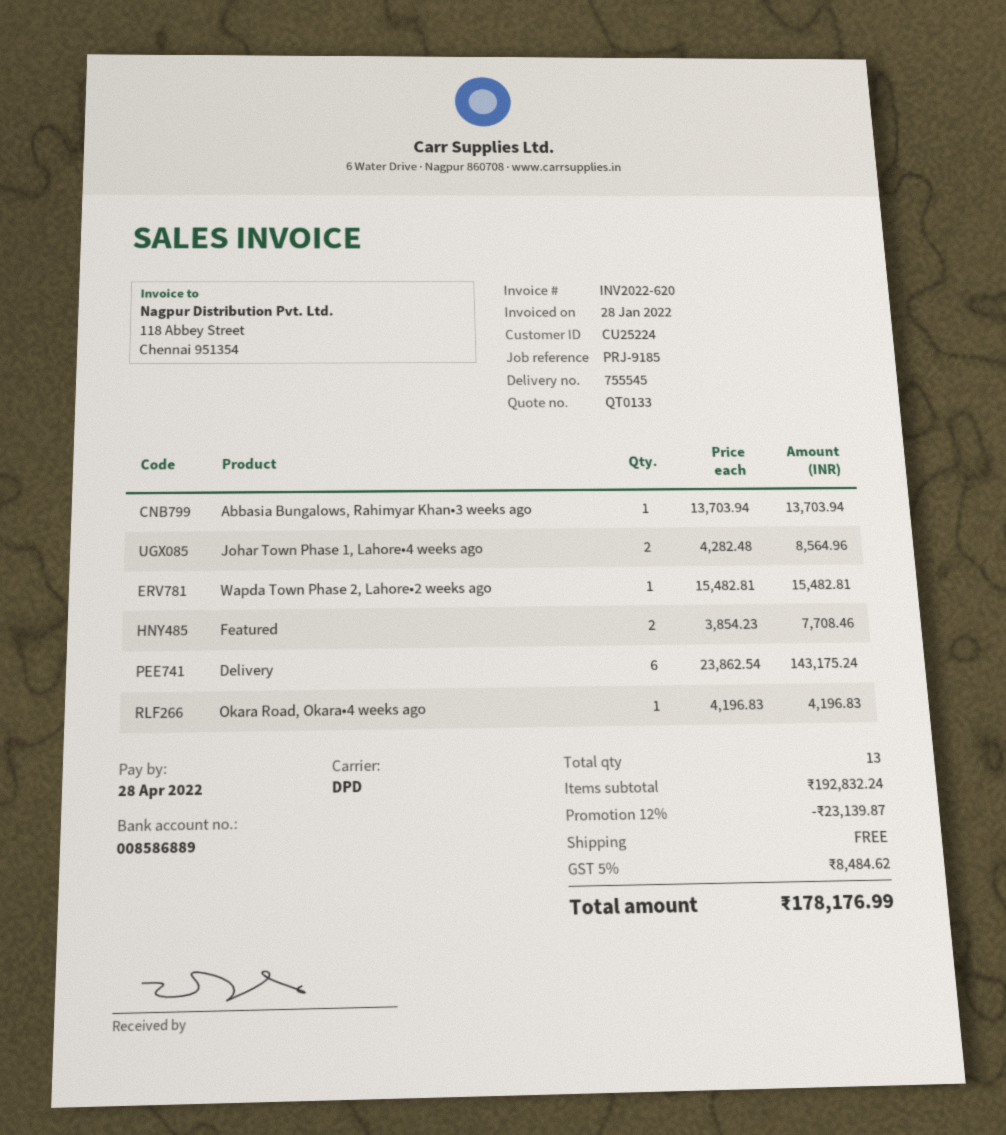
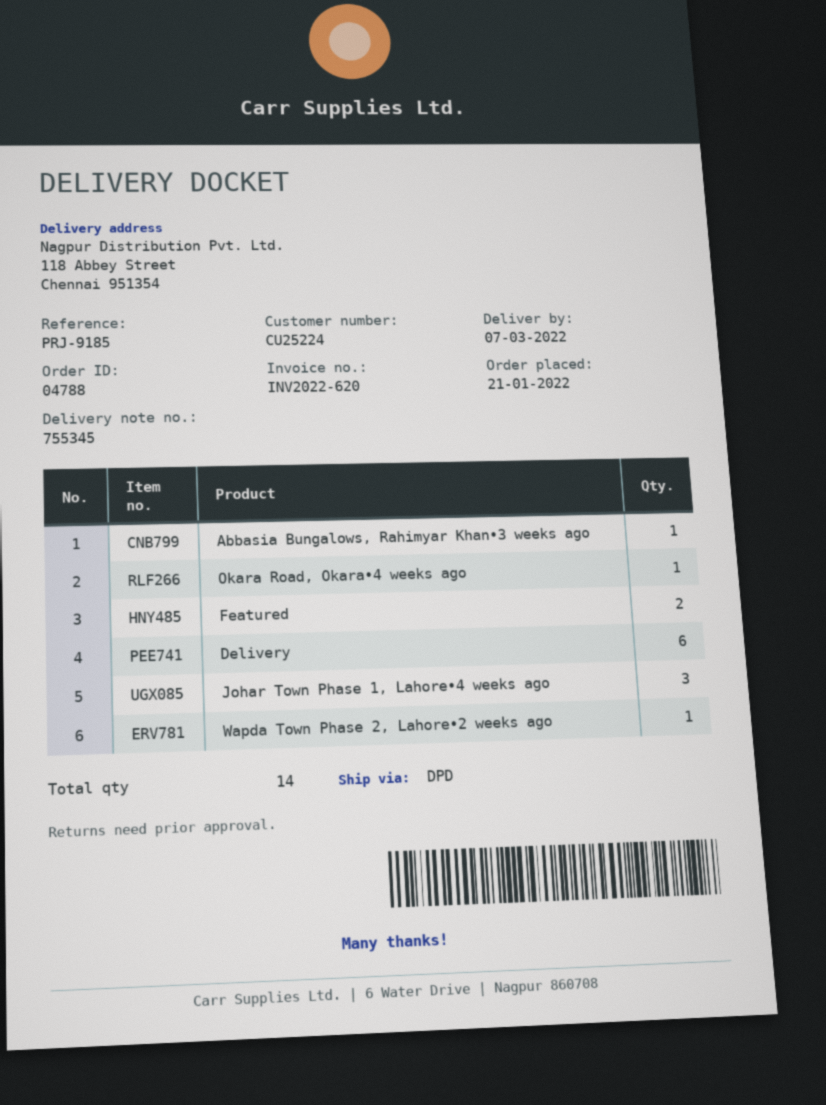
delivery note number: 755545 -> 755345
Johar Town Phase 1, Lahore•4 weeks ago: 2 -> 3
total quantity: 13 -> 14

